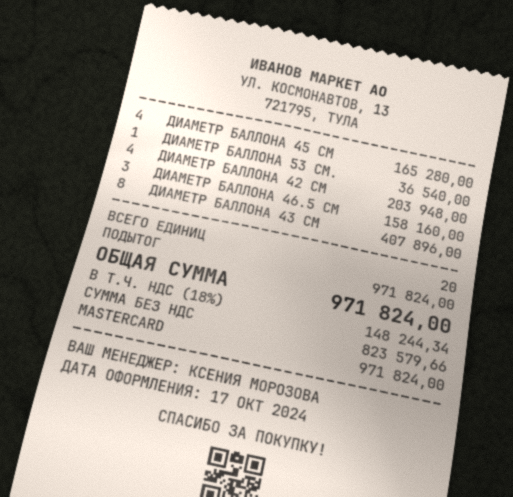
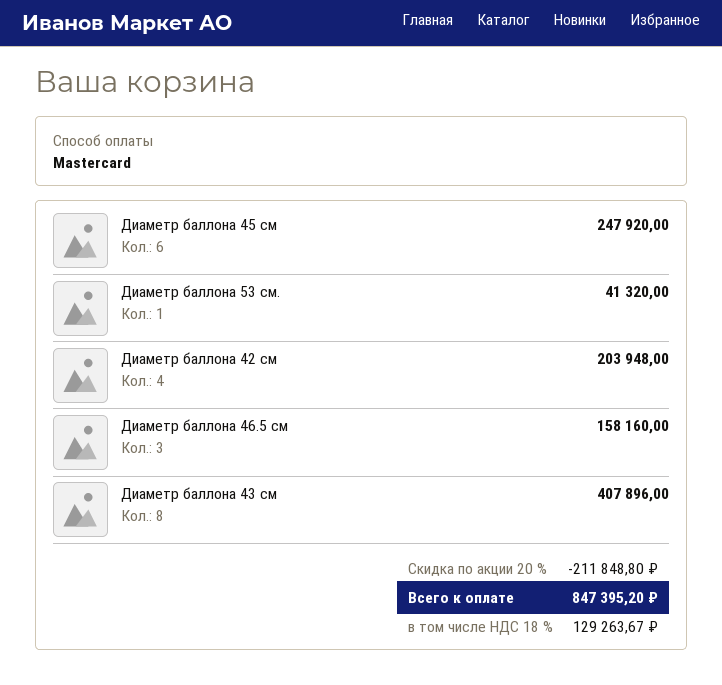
ДИАМЕТР БАЛЛОНА 45 СМ: 4 for 165280.00 -> 6 for 247920.00
ДИАМЕТР БАЛЛОНА 53 СМ.: 1 for 36540.00 -> 1 for 41320.00
discount: none -> 20% = 211848.80
tax: 18% = 148244.34 -> 18% = 129263.67
total: 971824.00 -> 847395.20

